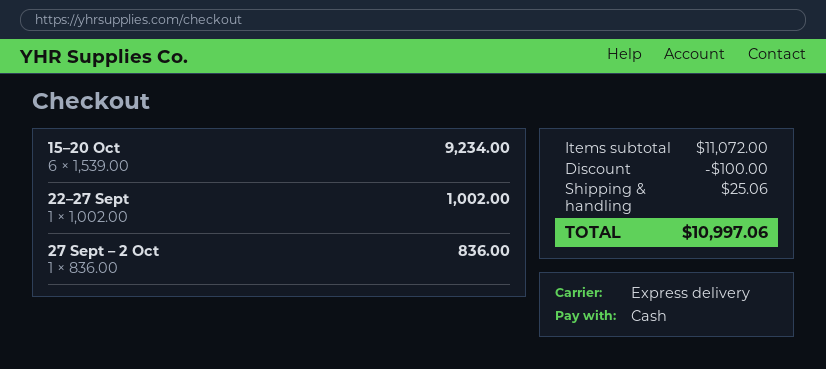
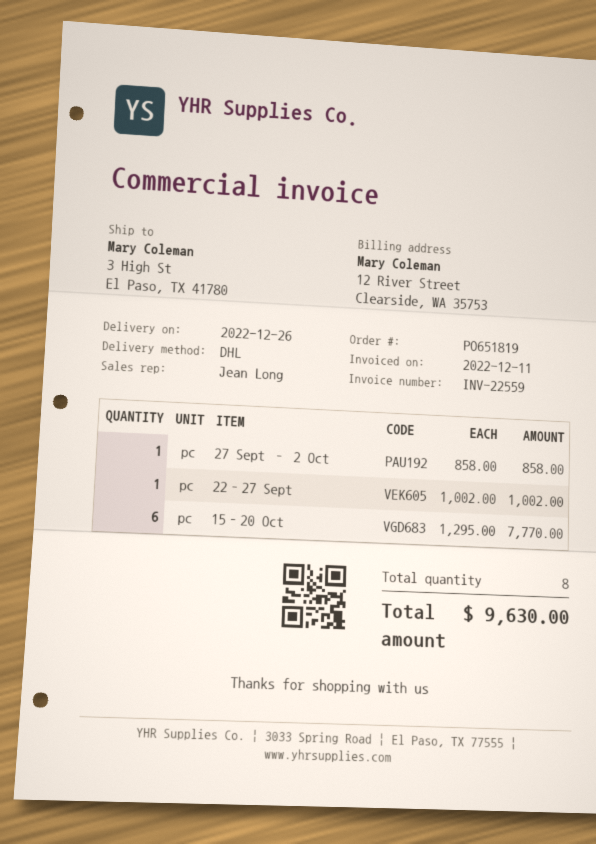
shipping method: express -> DHL
15–20 Oct: 6 x 1539.00 = 9234.00 -> 6 x 1295.00 = 7770.00
27 Sept – 2 Oct: 1 x 836.00 = 836.00 -> 1 x 858.00 = 858.00
discount: 100.00 -> none
shipping: 25.06 -> none
total: 10997.06 -> 9630.00

